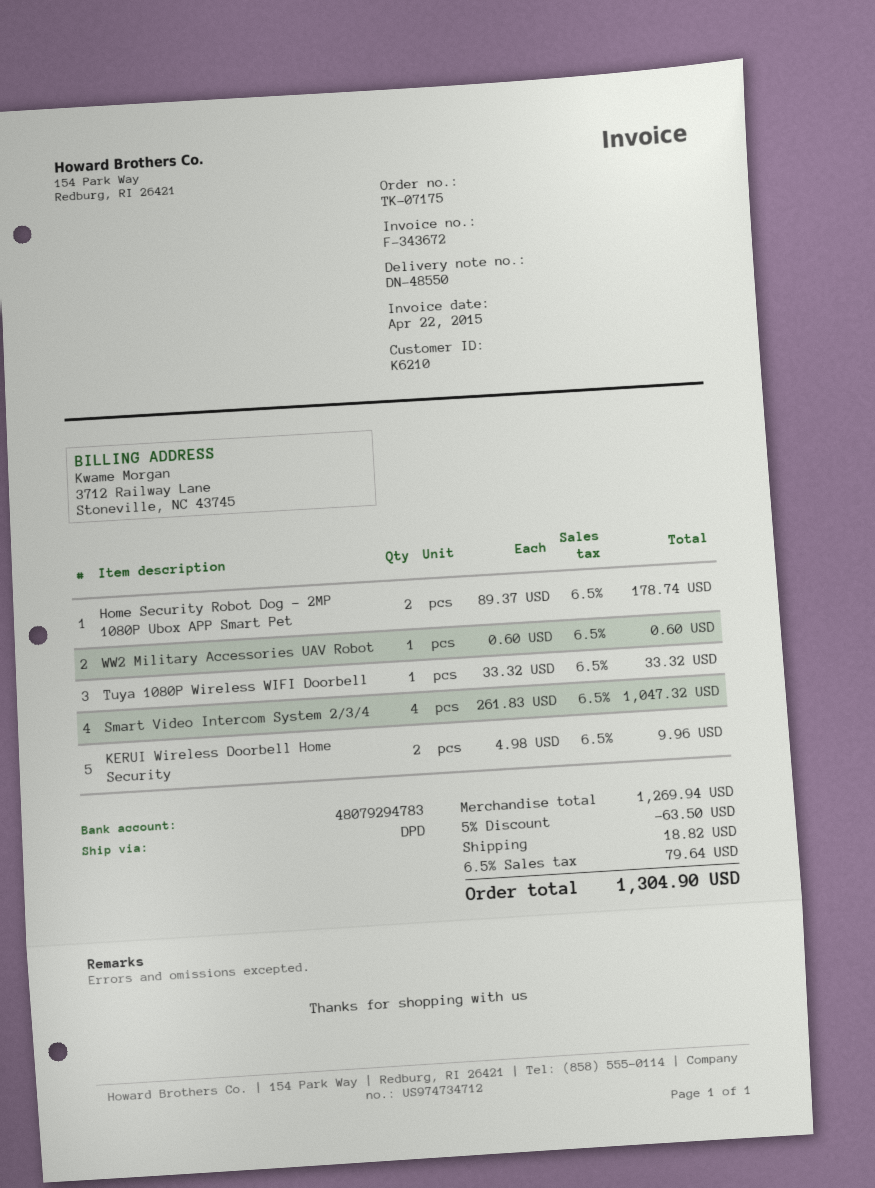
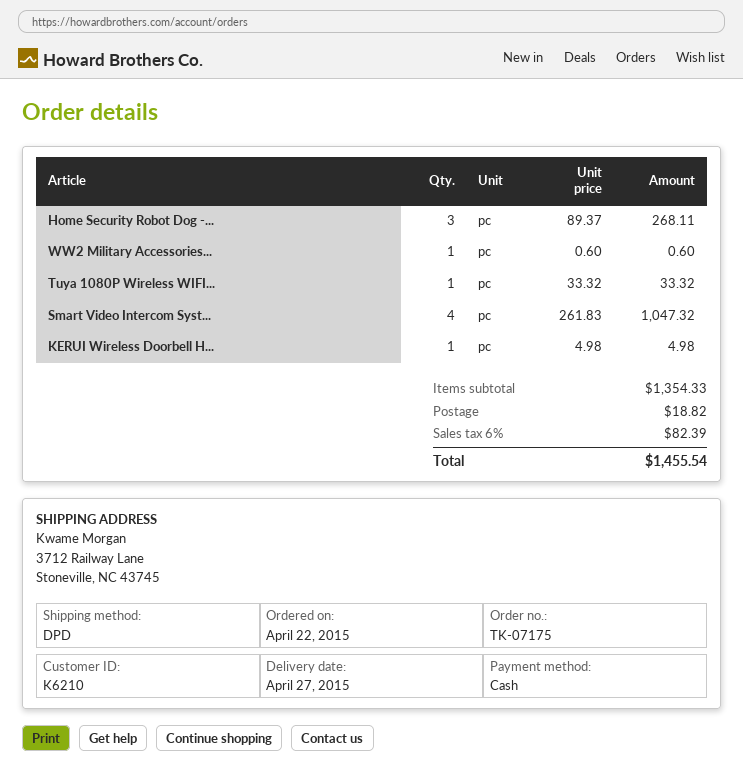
Home Security Robot Dog - 2MP 1080P Ubox APP Smart Pet: 2 x 89.37 = 178.74 -> 3 x 89.37 = 268.11
KERUI Wireless Doorbell Home Security: 2 x 4.98 = 9.96 -> 1 x 4.98 = 4.98
subtotal: 1269.94 -> 1354.33
discount: 5% = 63.50 -> none
tax: 6.5% = 79.64 -> 6% = 82.39
total: 1304.90 -> 1455.54

